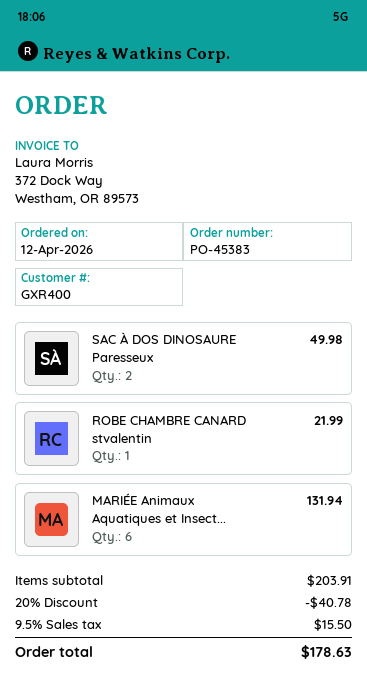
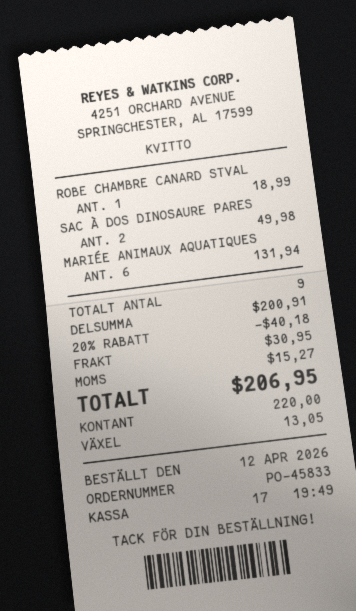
order number: PO-45383 -> PO-45833
ROBE CHAMBRE CANARD stvalentin: 1 for 21.99 -> 1 for 18.99
subtotal: 203.91 -> 200.91
discount: 20% = 40.78 -> 20% = 40.18
shipping: none -> 30.95
tax: 15.50 -> 15.27
total: 178.63 -> 206.95

